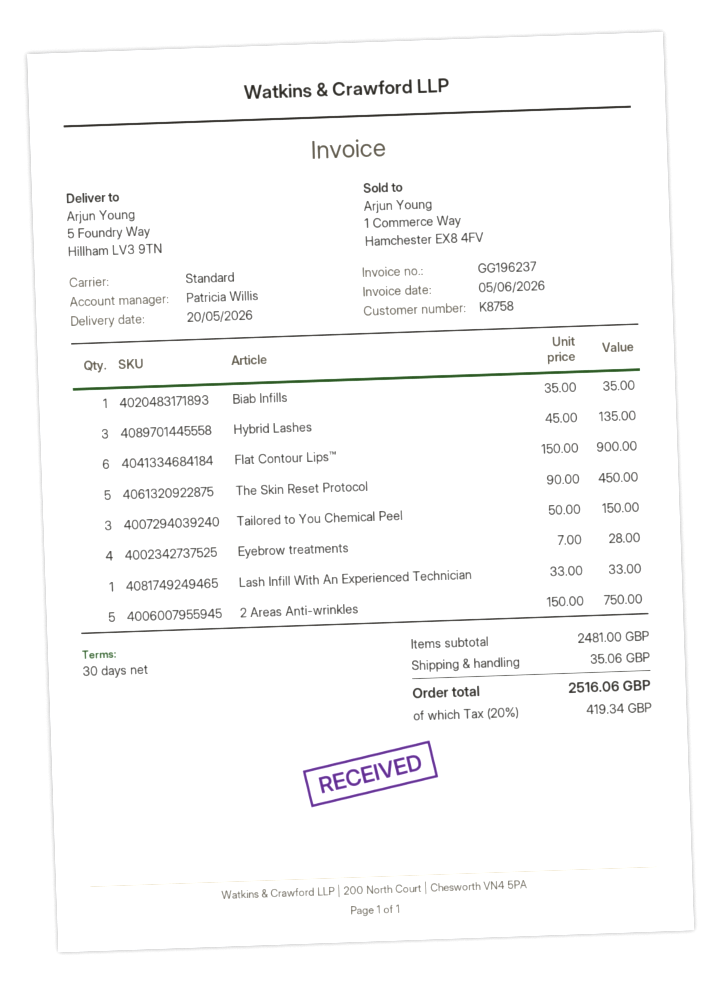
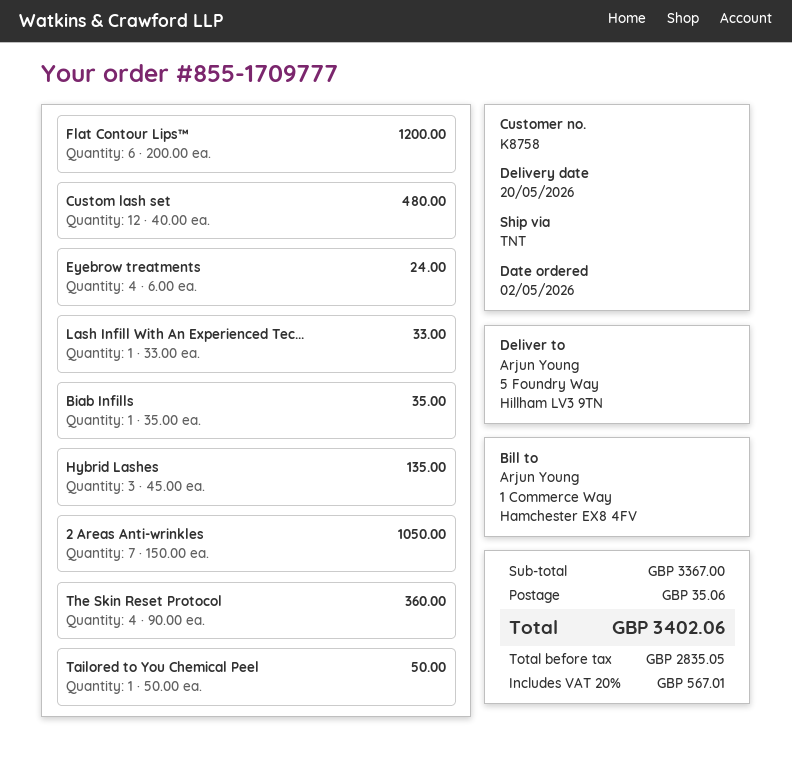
shipping method: standard -> TNT
Flat Contour Lips™: 6 x 150.00 = 900.00 -> 6 x 200.00 = 1200.00
The Skin Reset Protocol: 5 x 90.00 = 450.00 -> 4 x 90.00 = 360.00
Tailored to You Chemical Peel: 3 x 50.00 = 150.00 -> 1 x 50.00 = 50.00
Eyebrow treatments: 4 x 7.00 = 28.00 -> 4 x 6.00 = 24.00
2 Areas Anti-wrinkles: 5 x 150.00 = 750.00 -> 7 x 150.00 = 1050.00
Custom lash set: none -> 12 x 40.00 = 480.00
subtotal: 2481.00 -> 3367.00
tax: 20% = 419.34 -> 20% = 567.01
total: 2516.06 -> 3402.06

